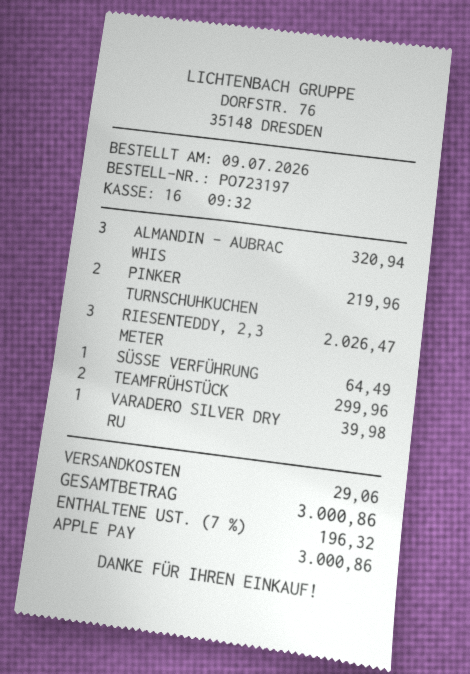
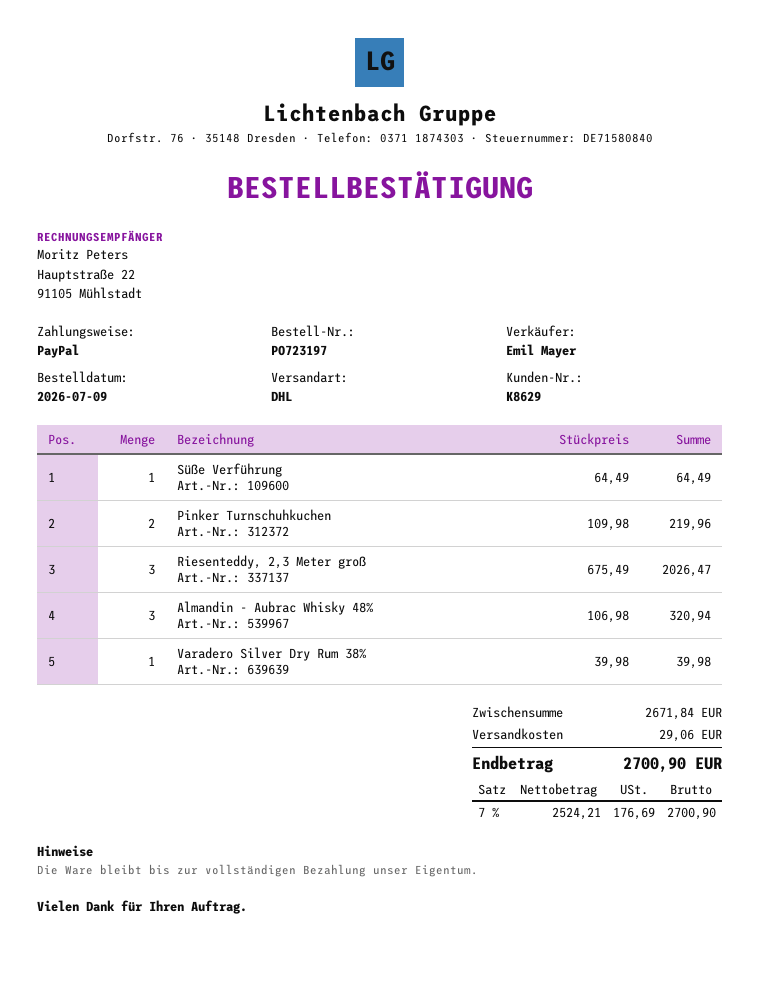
payment method: Apple Pay -> PayPal
TEAMFRÜHSTÜCK: 2 for 299.96 -> none
tax: 7% = 196.32 -> 7% = 176.69
total: 3000.86 -> 2700.90

